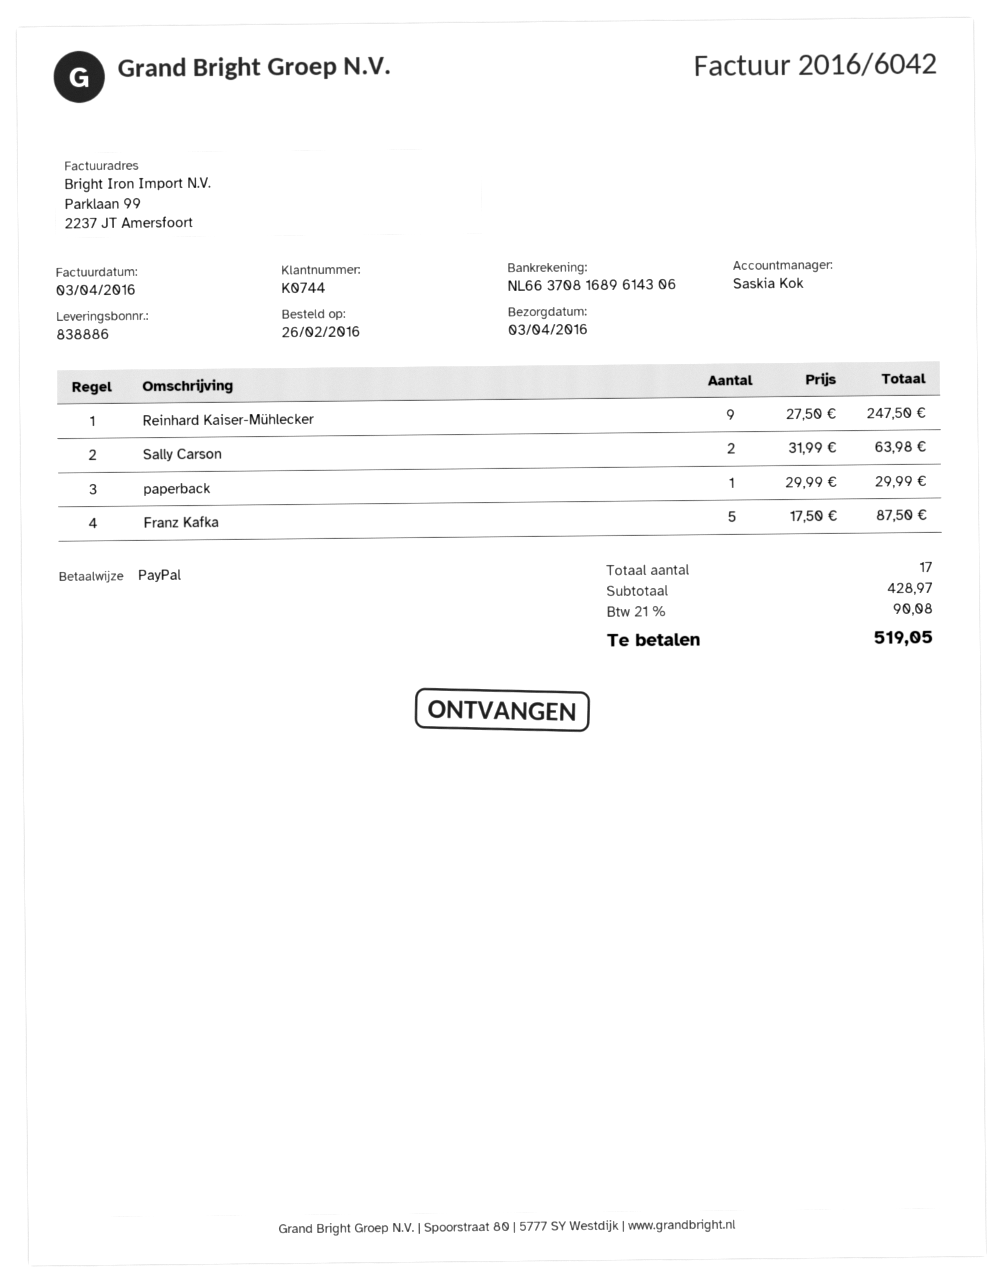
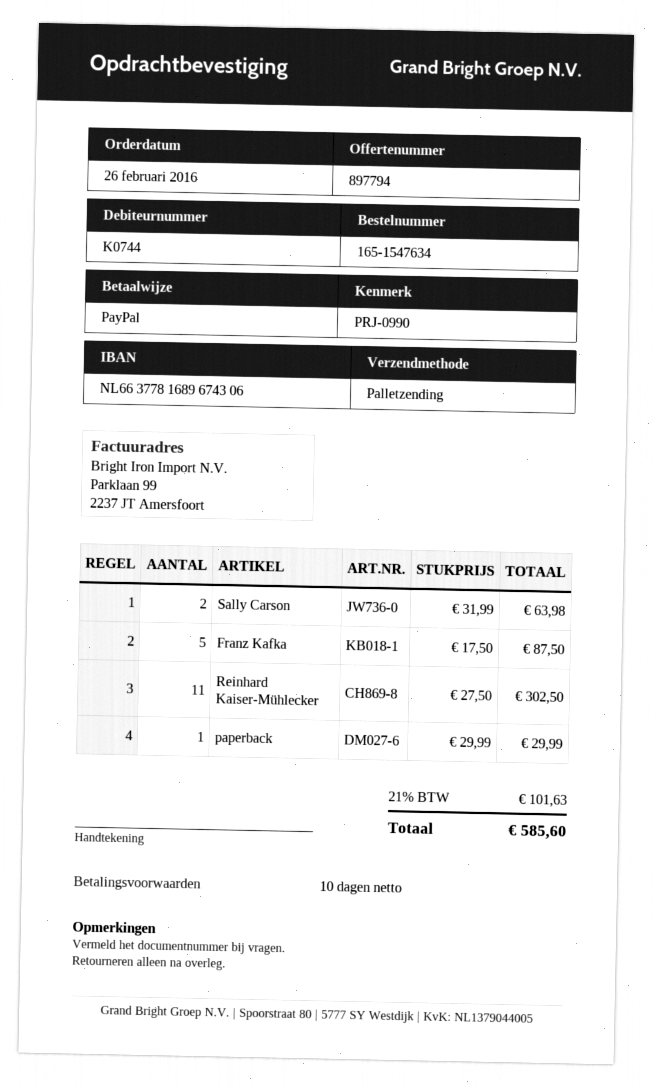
bank account: NL6637081689614306 -> NL6637781689674306
Reinhard Kaiser-Mühlecker: 9 x 27.50 = 247.50 -> 11 x 27.50 = 302.50
tax: 21% = 90.08 -> 21% = 101.63
total: 519.05 -> 585.60

